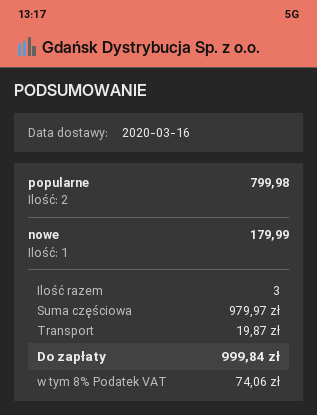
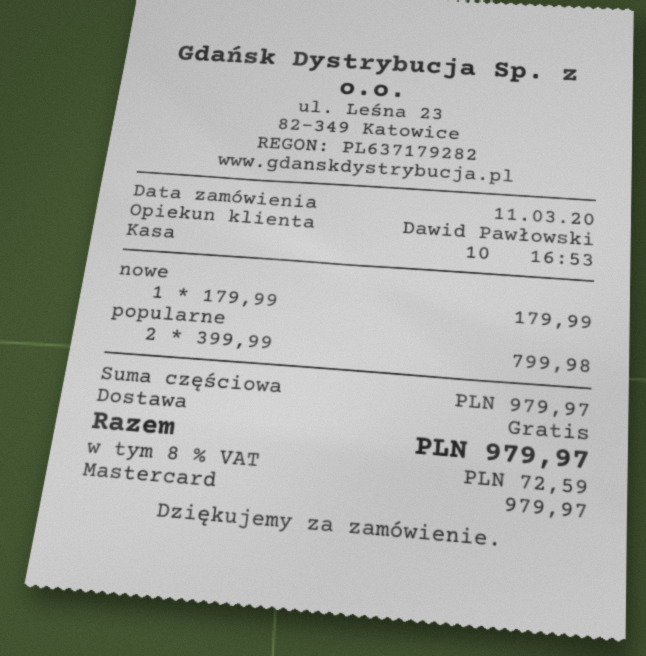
shipping: 19.87 -> 0.00
tax: 8% = 74.06 -> 8% = 72.59
total: 999.84 -> 979.97

